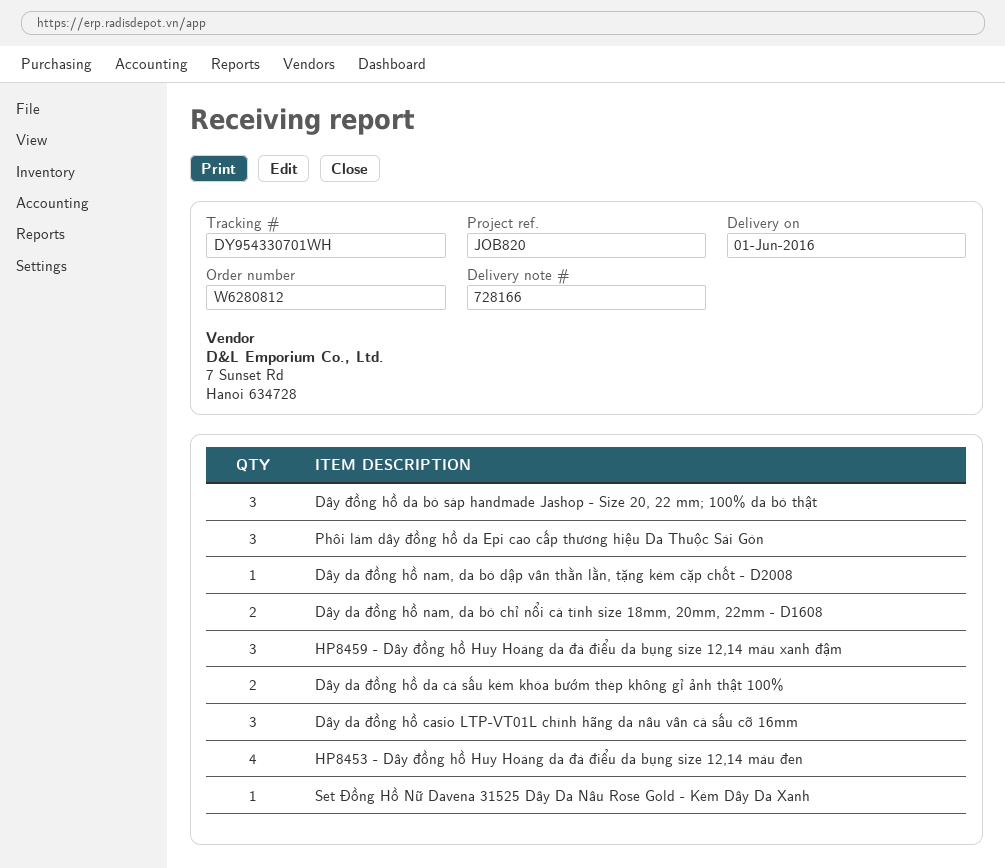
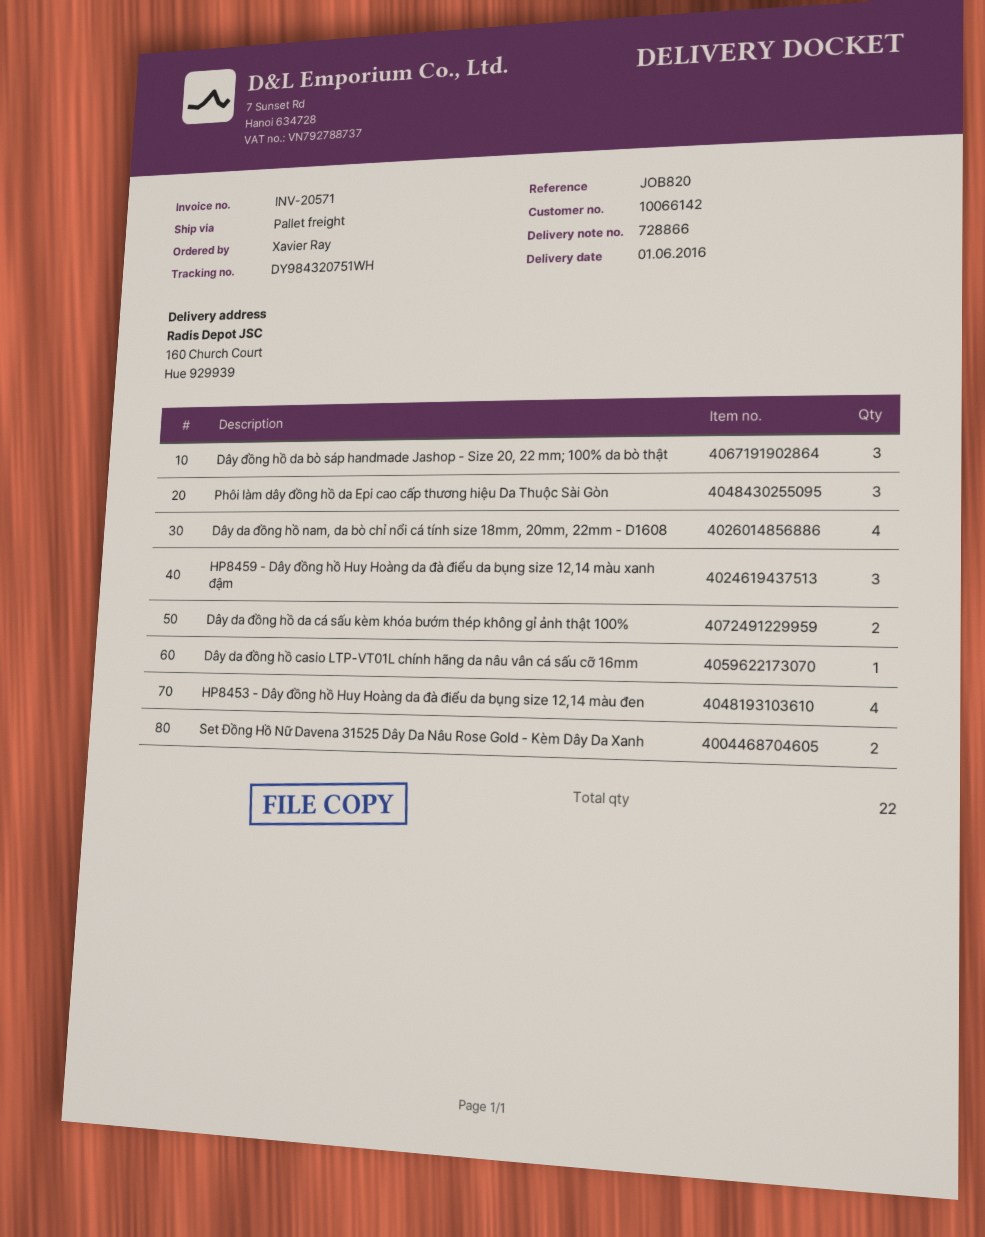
delivery note number: 728166 -> 728866
tracking number: DY954330701WH -> DY984320751WH
Dây da đồng hồ nam, da bò dập vân thằn lằn, tặng kèm cặp chốt - D2008: 1 -> none
Dây da đồng hồ nam, da bò chỉ nổi cá tính size 18mm, 20mm, 22mm - D1608: 2 -> 4
Dây da đồng hồ casio LTP-VT01L chính hãng da nâu vân cá sấu cỡ 16mm: 3 -> 1
Set Đồng Hồ Nữ Davena 31525 Dây Da Nâu Rose Gold - Kèm Dây Da Xanh: 1 -> 2

